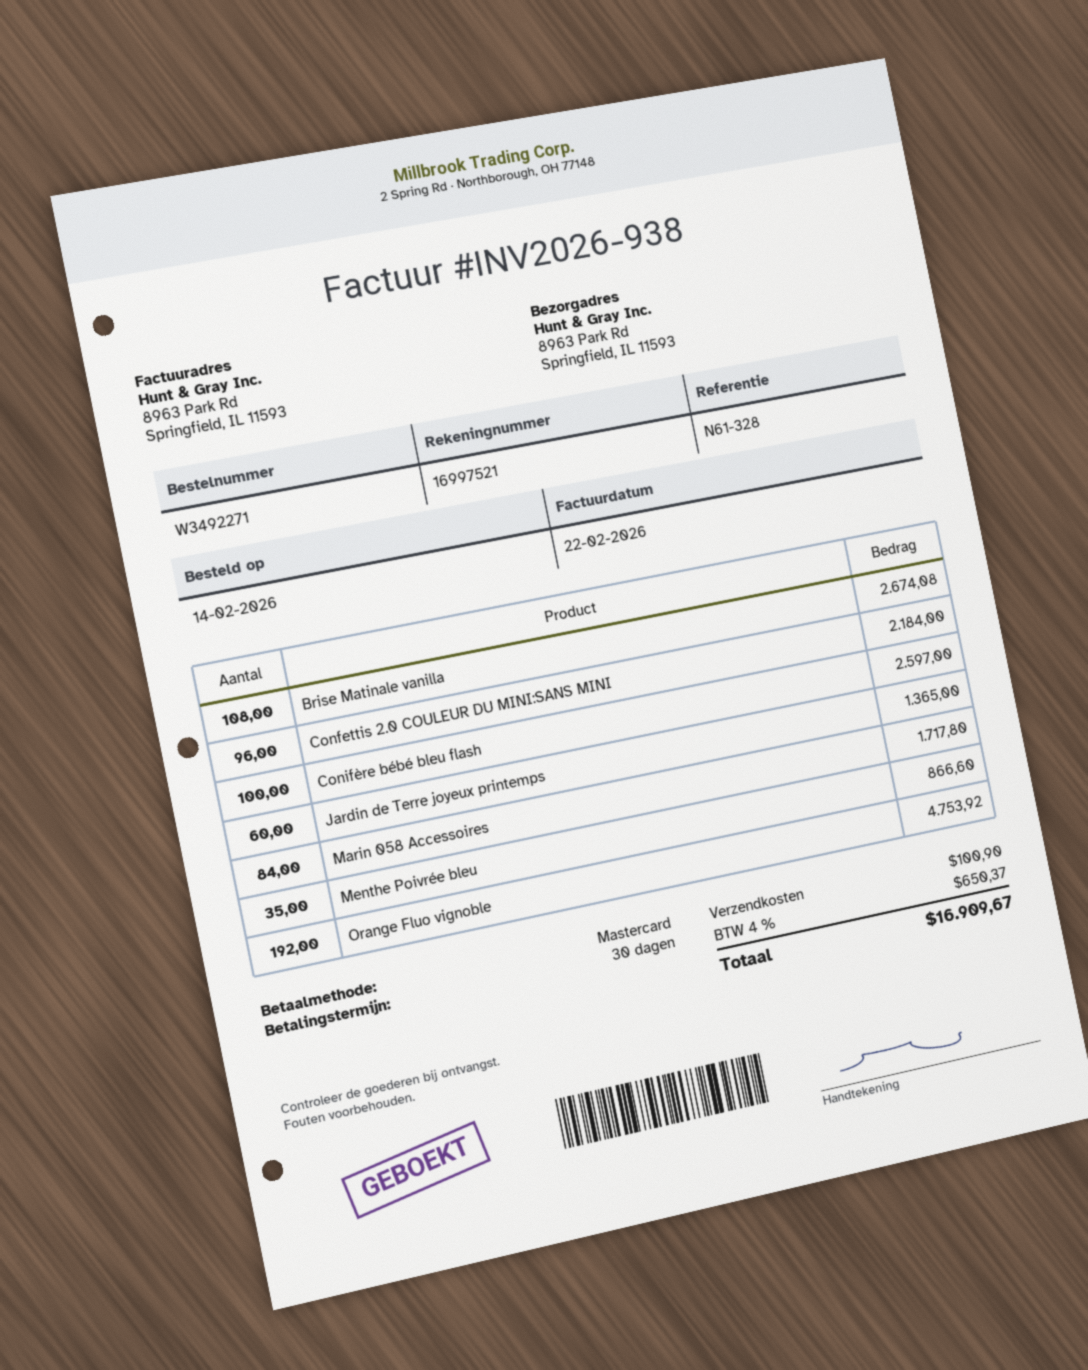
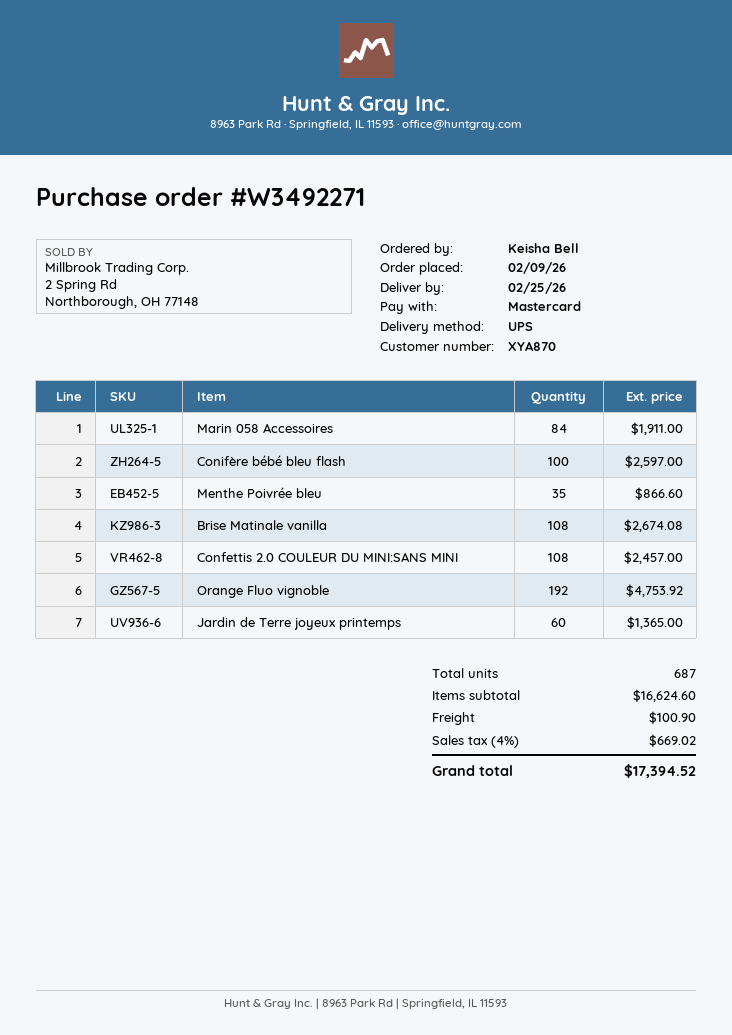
order date: 2026-02-14 -> 2026-02-09
Confettis 2.0 COULEUR DU MINI:SANS MINI: 96 for 2184.00 -> 108 for 2457.00
Marin 058 Accessoires: 84 for 1717.80 -> 84 for 1911.00
tax: 4% = 650.37 -> 4% = 669.02
total: 16909.67 -> 17394.52

